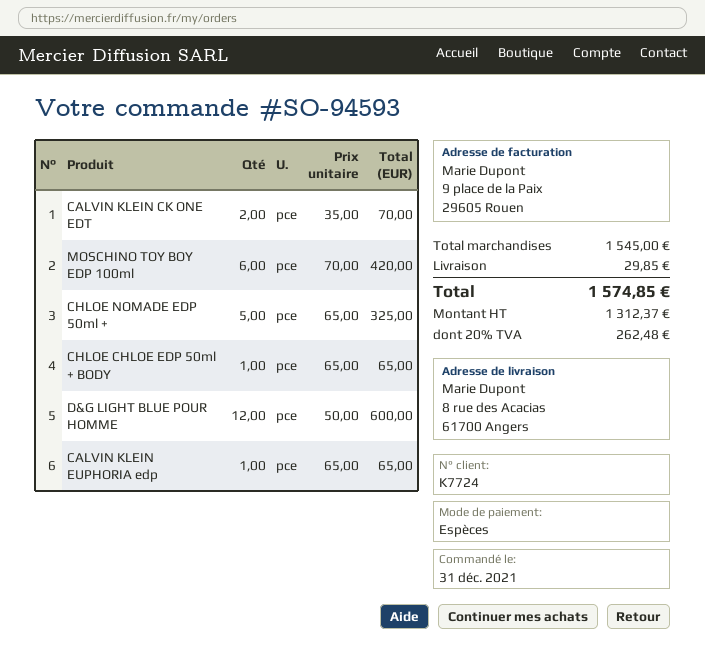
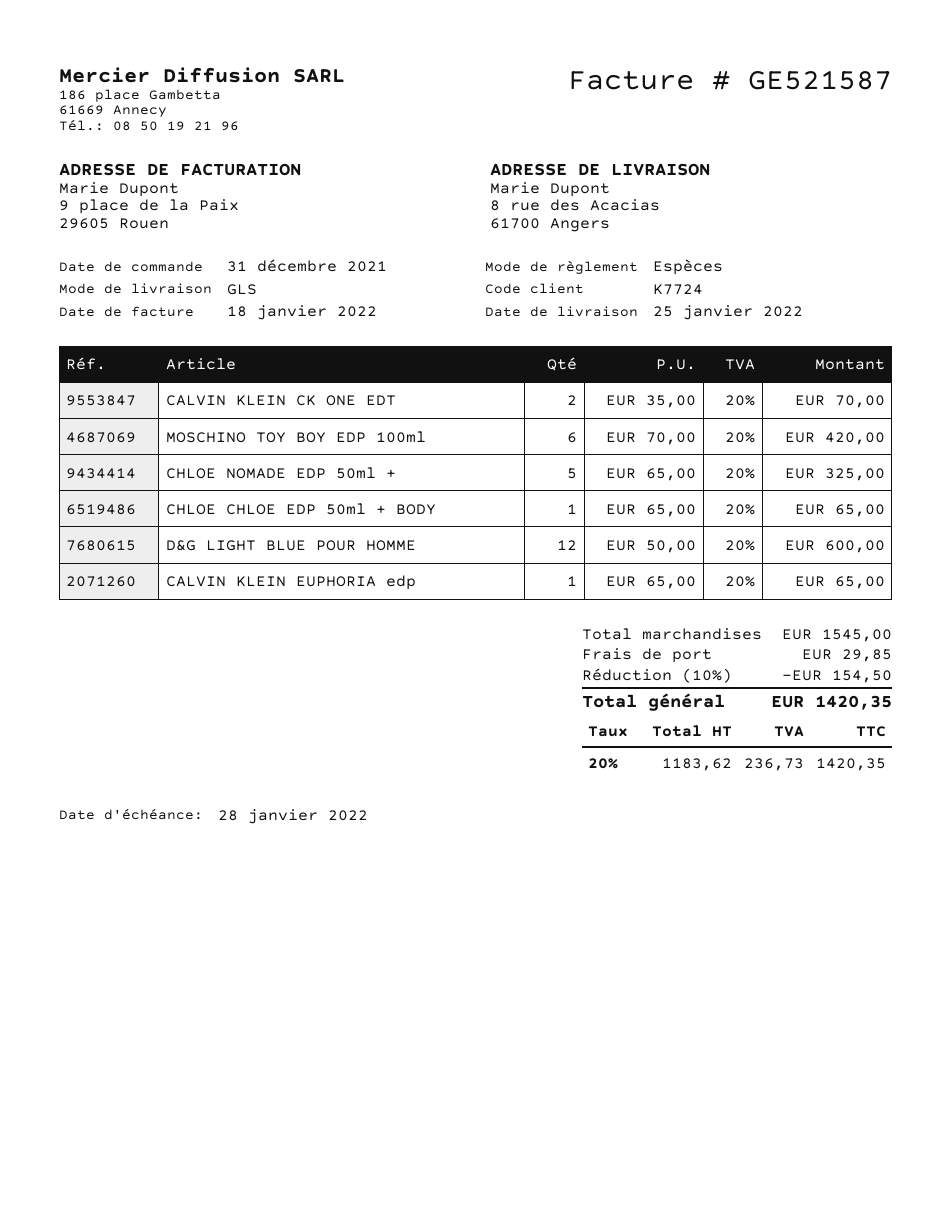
discount: none -> 10% = 154.50
net: 1312.37 -> 1183.62
tax: 20% = 262.48 -> 20% = 236.73
total: 1574.85 -> 1420.35

